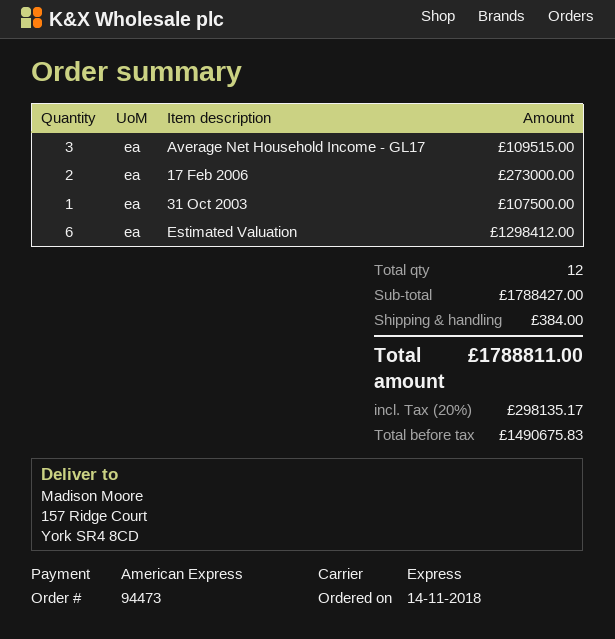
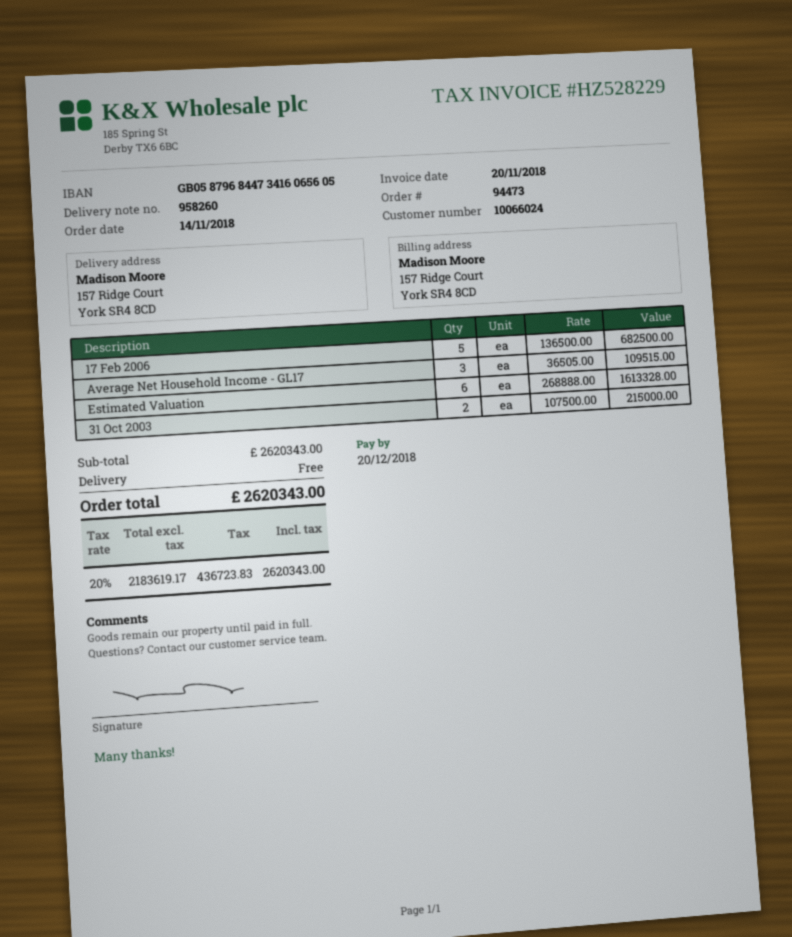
17 Feb 2006: 2 for 273000.00 -> 5 for 682500.00
31 Oct 2003: 1 for 107500.00 -> 2 for 215000.00
Estimated Valuation: 6 for 1298412.00 -> 6 for 1613328.00
subtotal: 1788427.00 -> 2620343.00
shipping: 384.00 -> 0.00
net: 1490675.83 -> 2183619.17
tax: 20% = 298135.17 -> 20% = 436723.83
total: 1788811.00 -> 2620343.00

